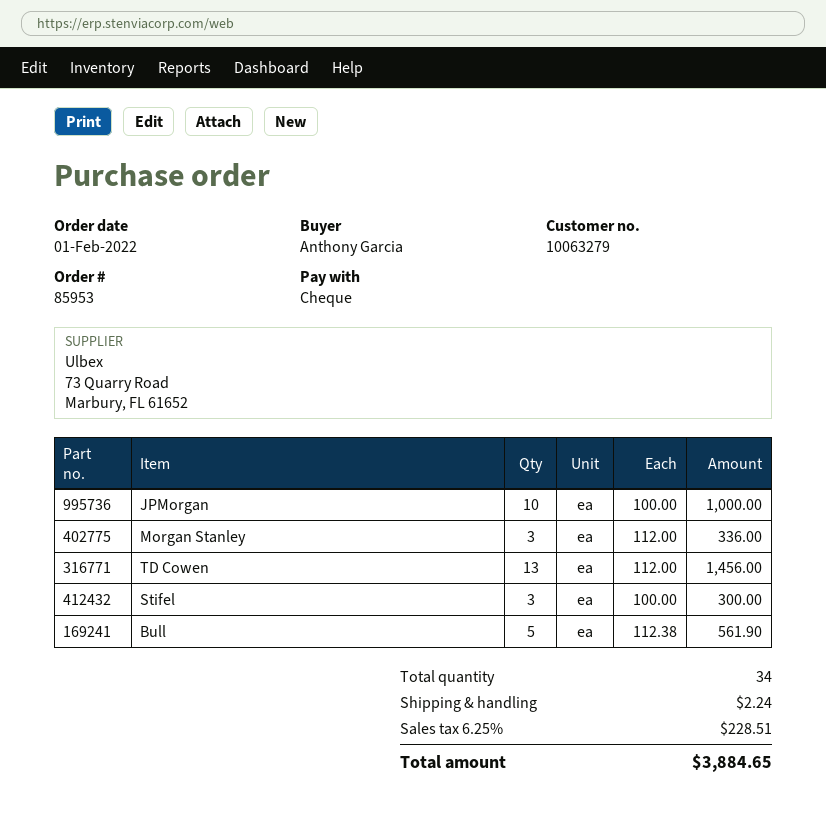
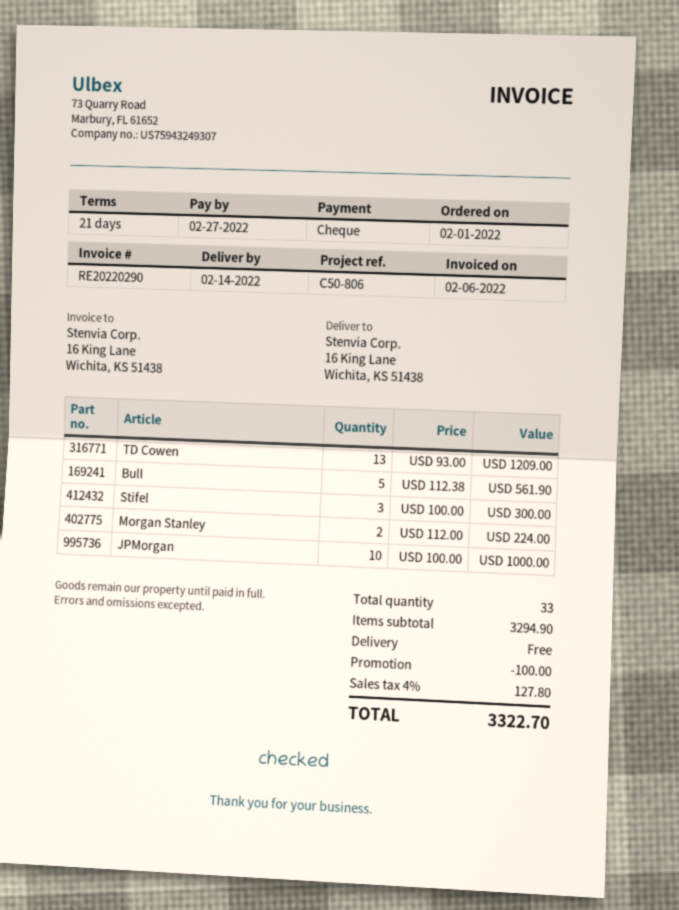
Morgan Stanley: 3 x 112.00 = 336.00 -> 2 x 112.00 = 224.00
TD Cowen: 13 x 112.00 = 1456.00 -> 13 x 93.00 = 1209.00
total quantity: 34 -> 33
discount: none -> 100.00
shipping: 2.24 -> 0.00
tax: 6.25% = 228.51 -> 4% = 127.80
total: 3884.65 -> 3322.70

